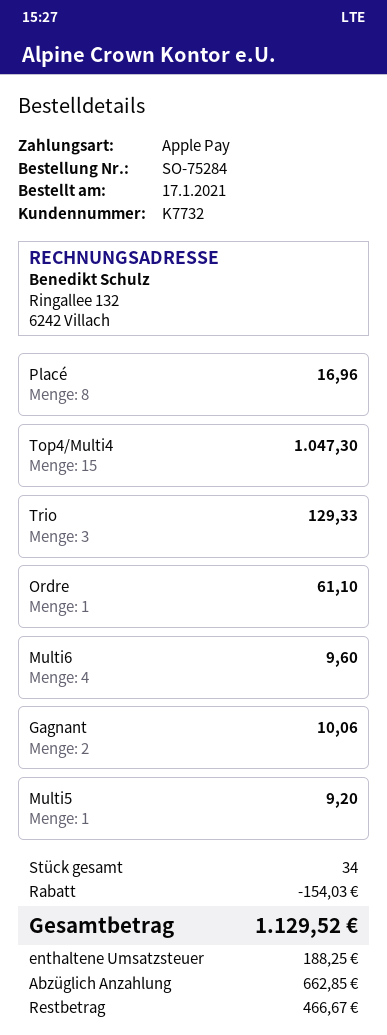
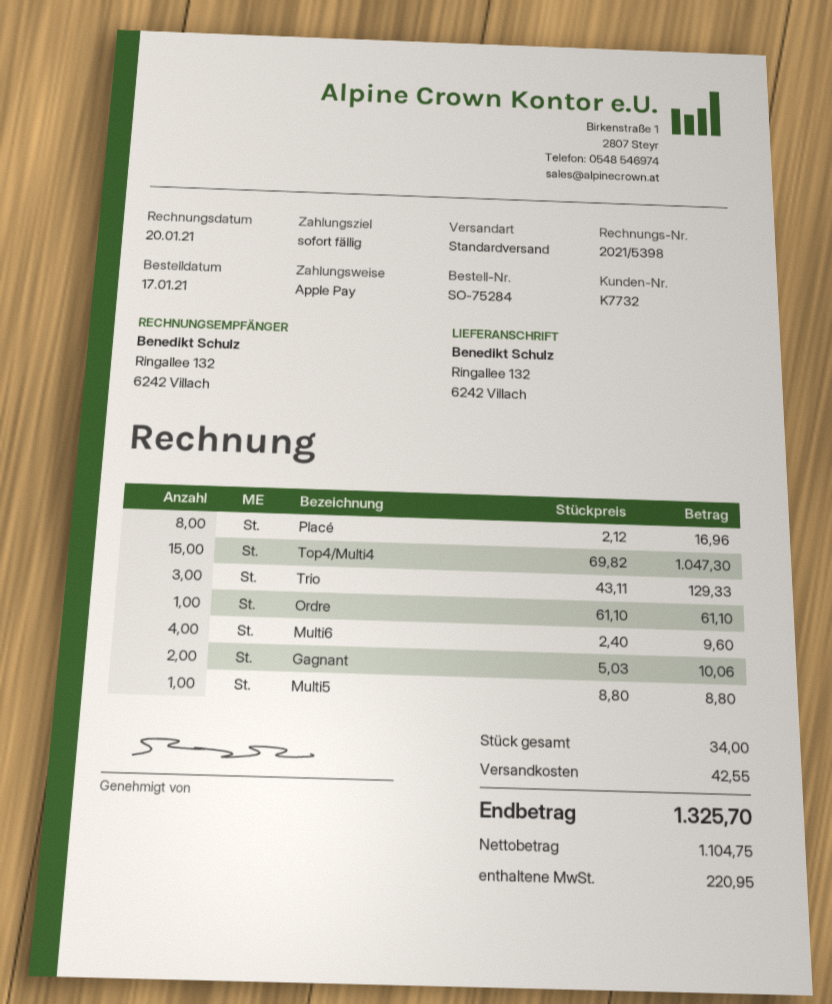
Multi5: 1 for 9.20 -> 1 for 8.80
discount: 154.03 -> none
shipping: none -> 42.55
tax: 188.25 -> 220.95
total: 1129.52 -> 1325.70

